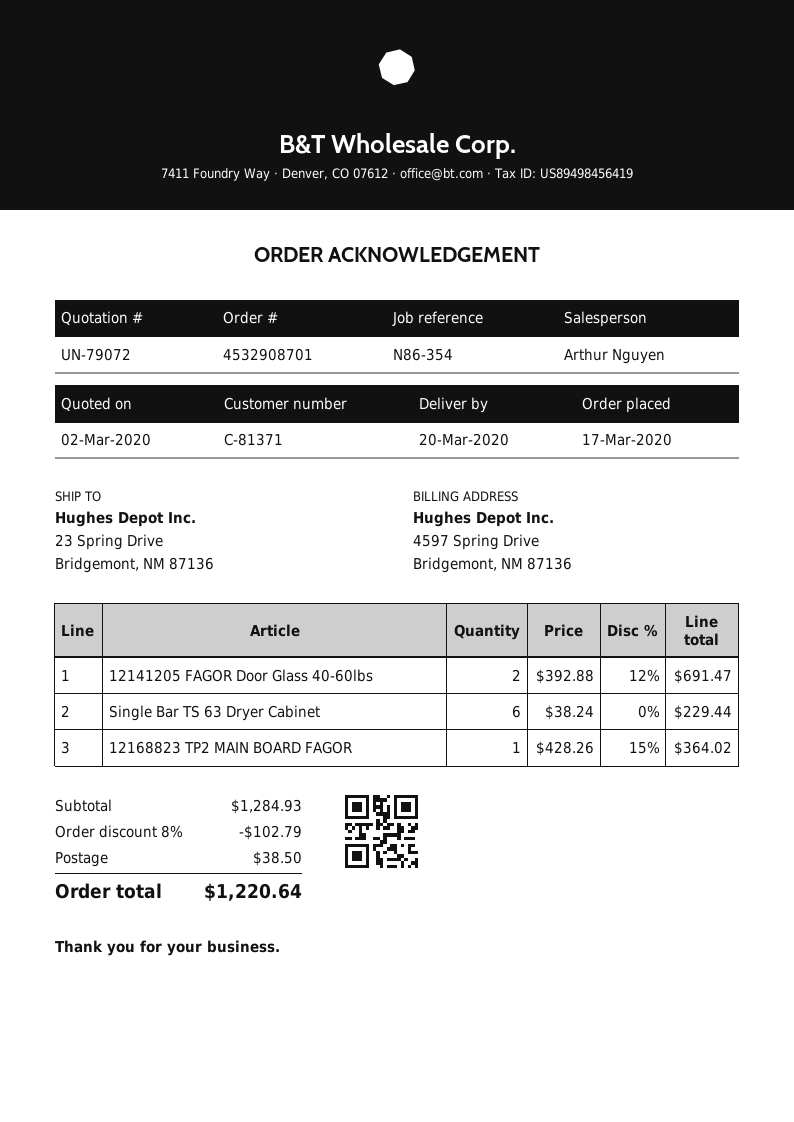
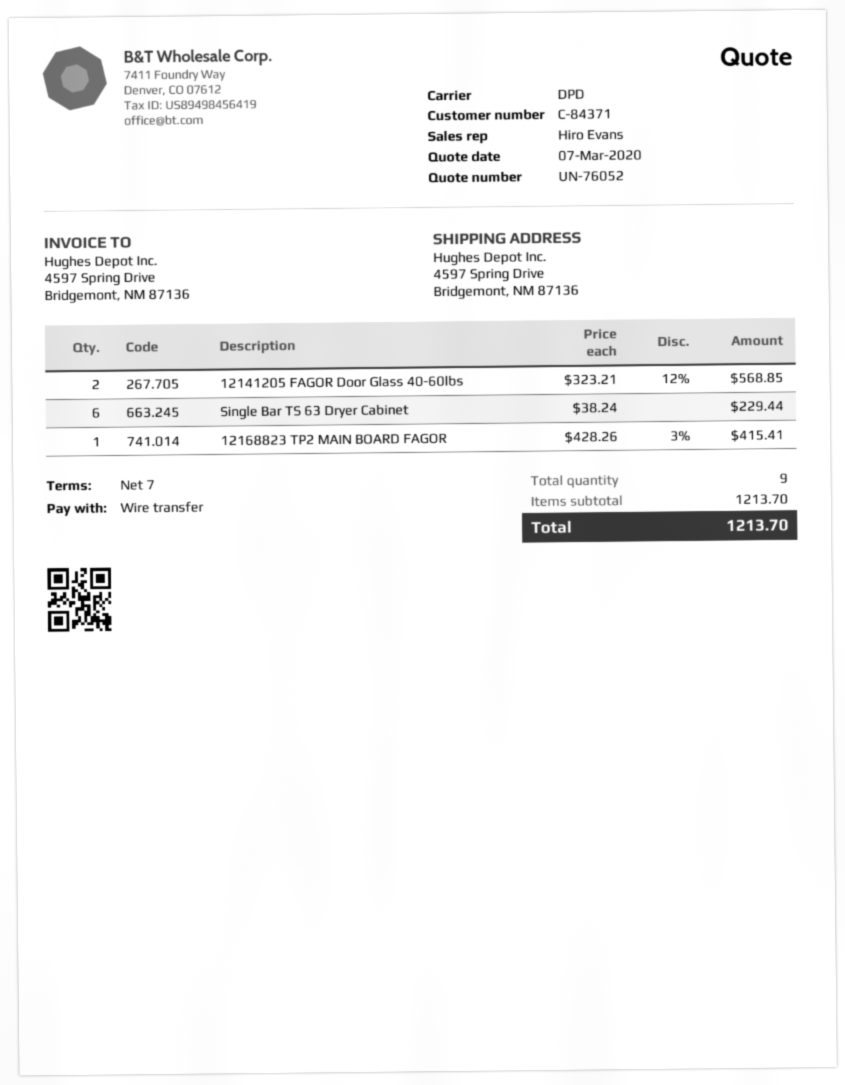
quote number: UN-79072 -> UN-76052
quote date: 2020-03-02 -> 2020-03-07
customer number: C-81371 -> C-84371
sales rep: Arthur Nguyen -> Hiro Evans
ship to: 23 Spring Drive, Bridgemont, NM 87136 -> 4597 Spring Drive, Bridgemont, NM 87136
12141205 FAGOR Door Glass 40-60lbs: 2 x 392.88 - 12% = 691.47 -> 2 x 323.21 - 12% = 568.85
12168823 TP2 MAIN BOARD FAGOR: 1 x 428.26 - 15% = 364.02 -> 1 x 428.26 - 3% = 415.41
subtotal: 1284.93 -> 1213.70
discount: 8% = 102.79 -> none
shipping: 38.50 -> none
total: 1220.64 -> 1213.70

